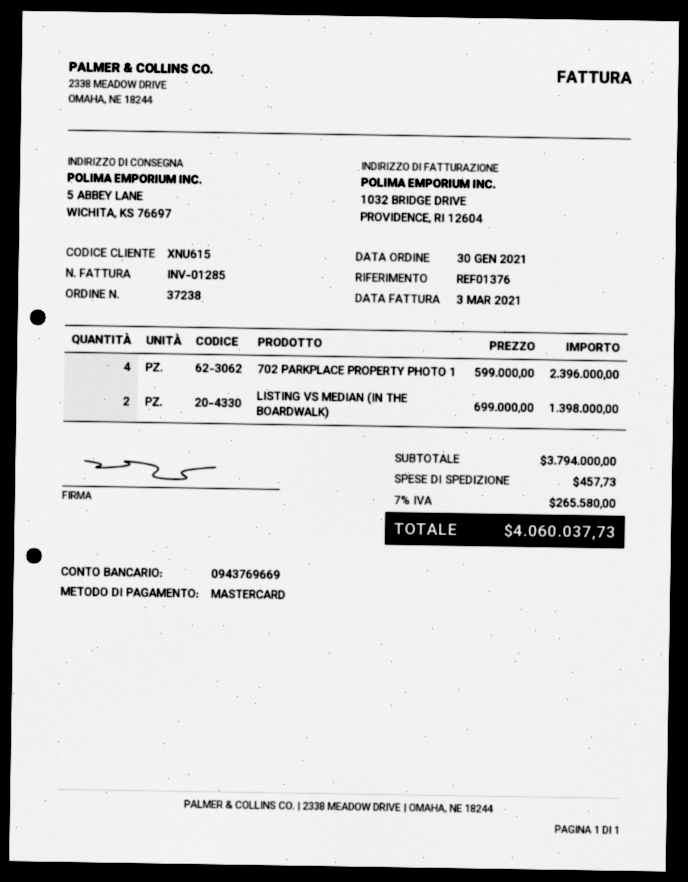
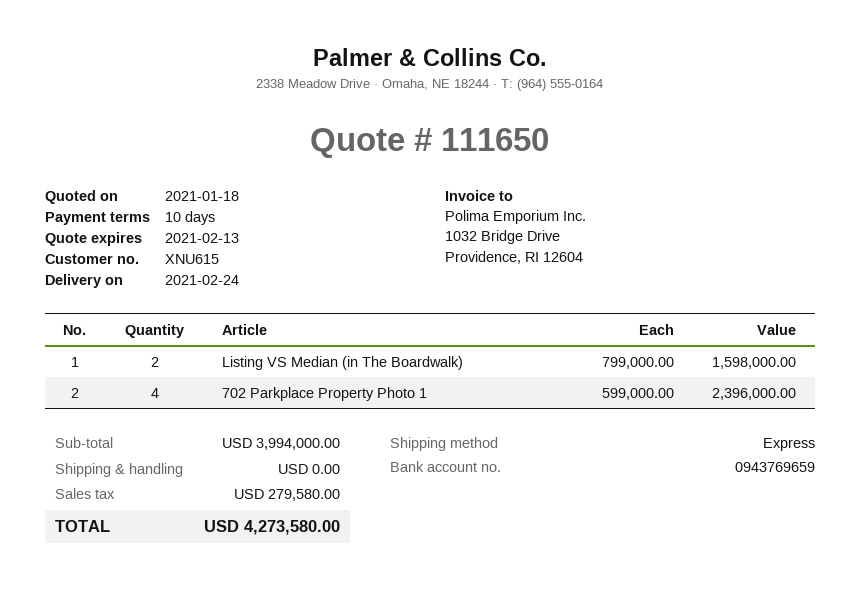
bank account: 0943769669 -> 0943769659
LISTING VS MEDIAN (IN THE BOARDWALK): 2 x 699000.00 = 1398000.00 -> 2 x 799000.00 = 1598000.00
subtotal: 3794000.00 -> 3994000.00
shipping: 457.73 -> 0.00
tax: 265580.00 -> 279580.00
total: 4060037.73 -> 4273580.00

